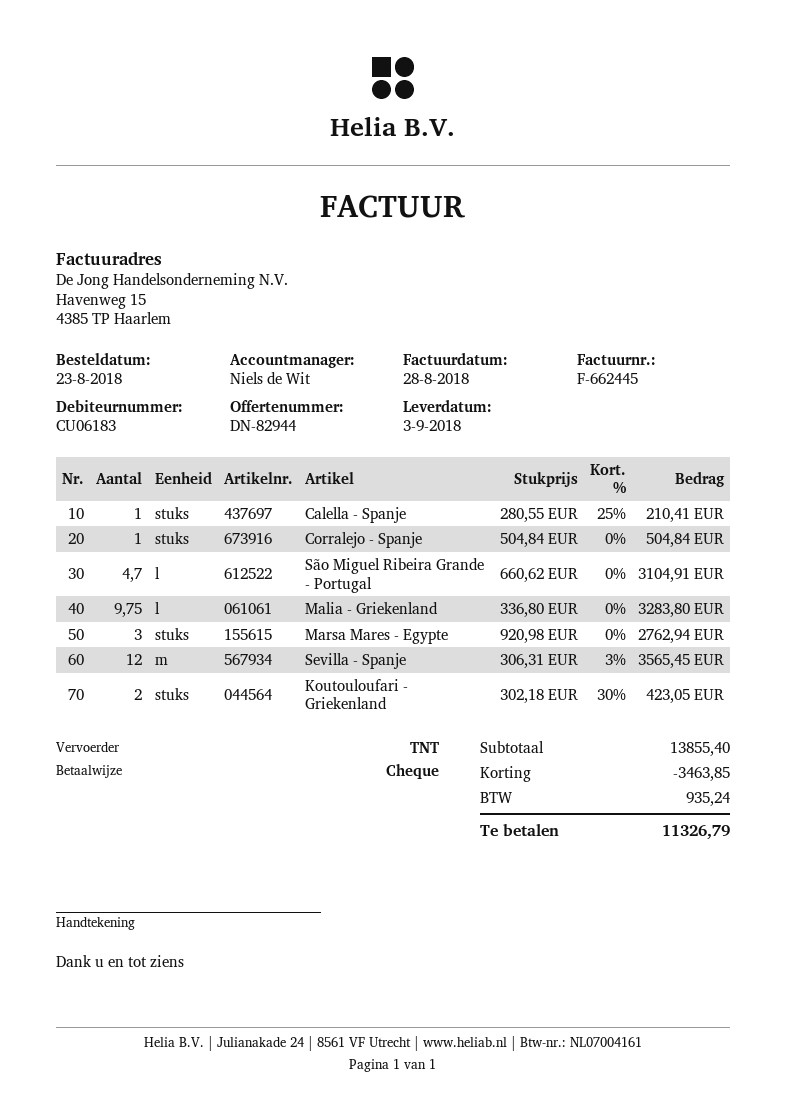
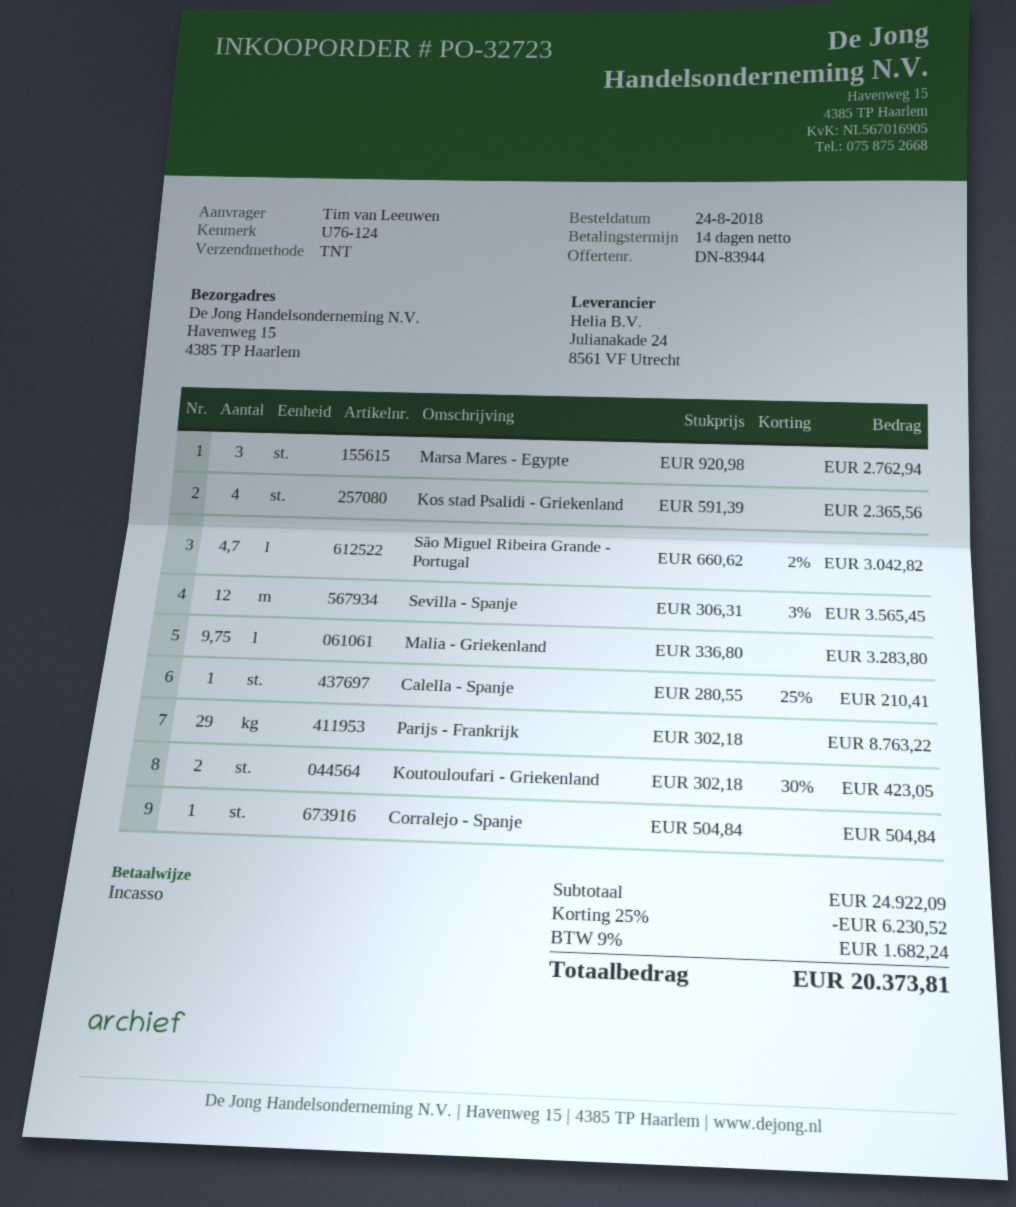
quote number: DN-82944 -> DN-83944
order date: 2018-08-23 -> 2018-08-24
payment method: cheque -> direct debit
São Miguel Ribeira Grande - Portugal: 4.7 x 660.62 = 3104.91 -> 4.7 x 660.62 - 2% = 3042.82
Kos stad Psalidi - Griekenland: none -> 4 x 591.39 = 2365.56
Parijs - Frankrijk: none -> 29 x 302.18 = 8763.22
subtotal: 13855.40 -> 24922.09
discount: 3463.85 -> 6230.52
tax: 935.24 -> 1682.24
total: 11326.79 -> 20373.81

